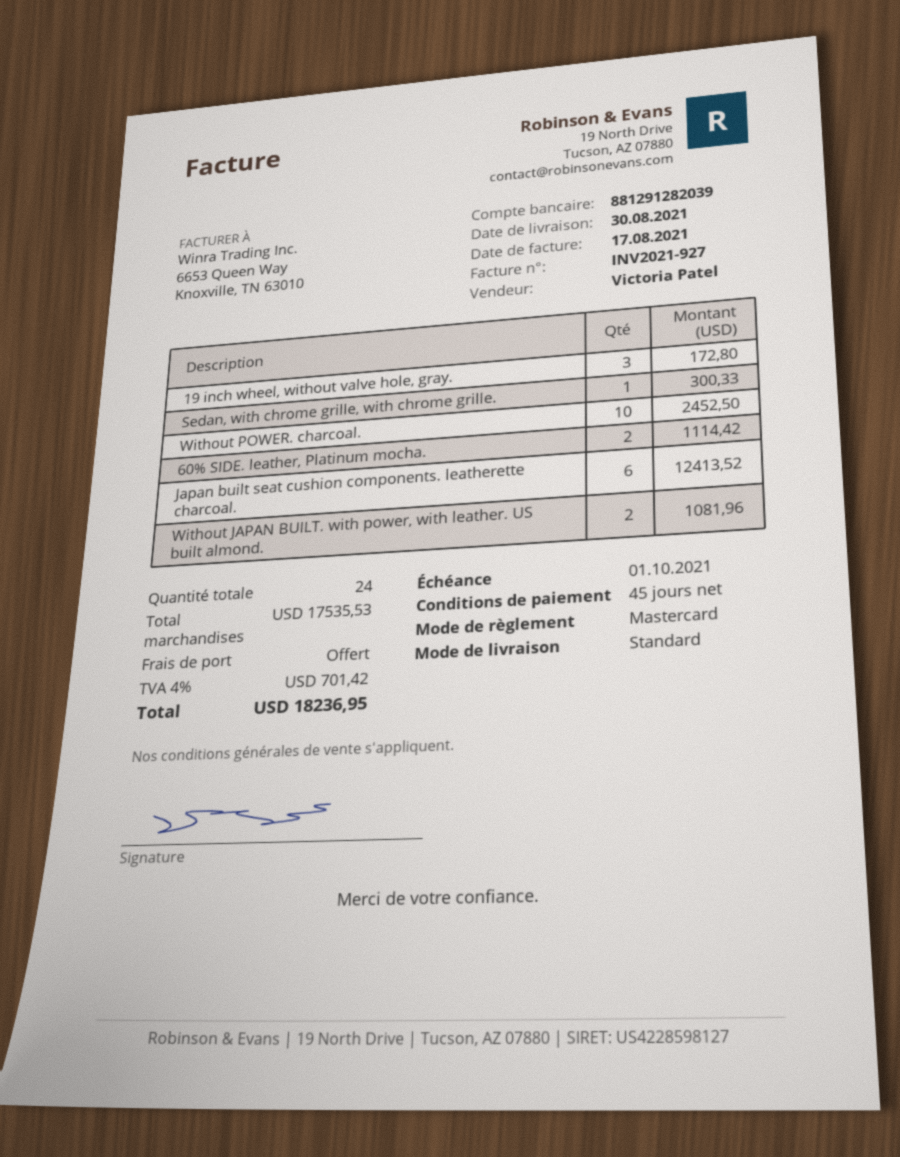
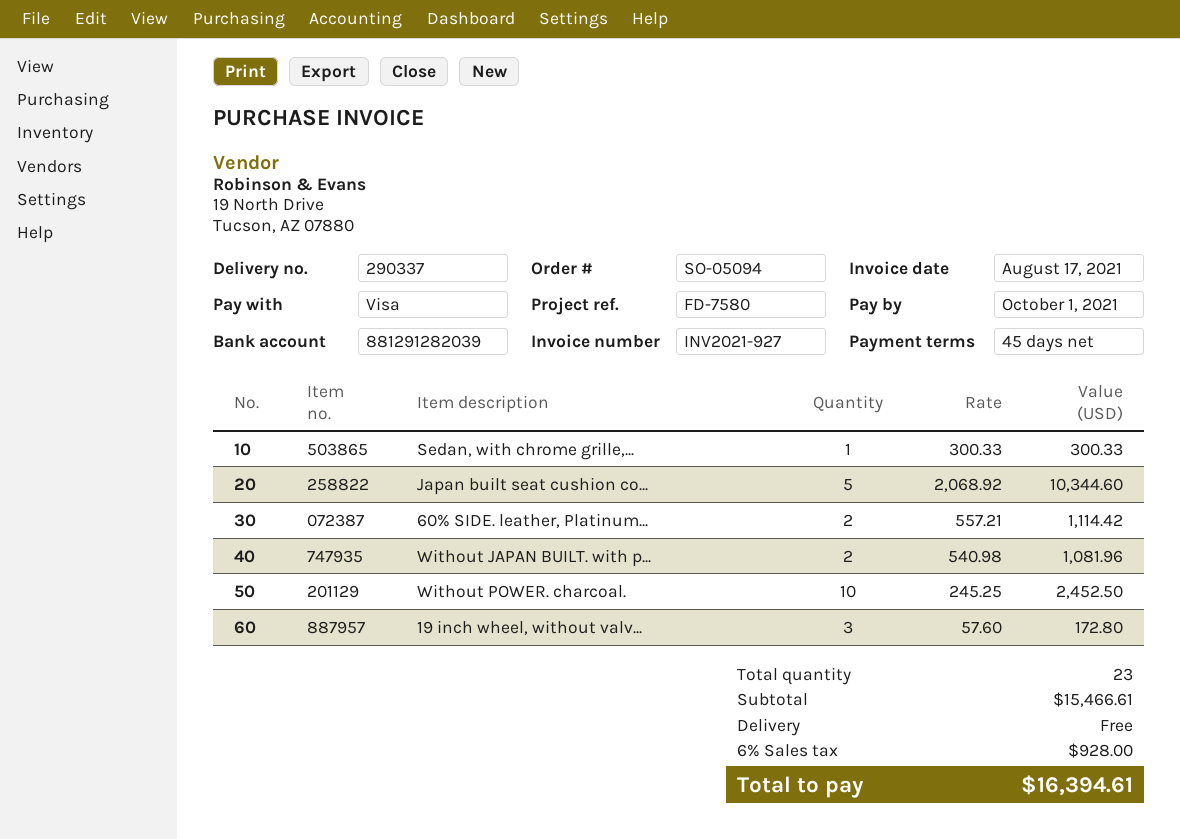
payment method: Mastercard -> Visa
Japan built seat cushion components. leatherette charcoal.: 6 for 12413.52 -> 5 for 10344.60
total quantity: 24 -> 23
subtotal: 17535.53 -> 15466.61
tax: 4% = 701.42 -> 6% = 928.00
total: 18236.95 -> 16394.61

